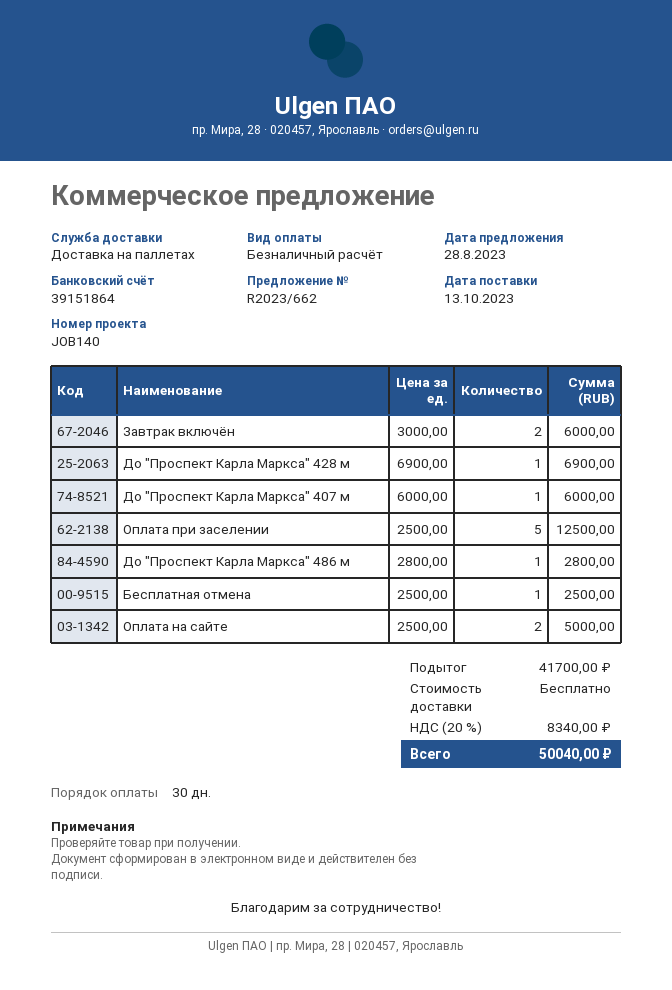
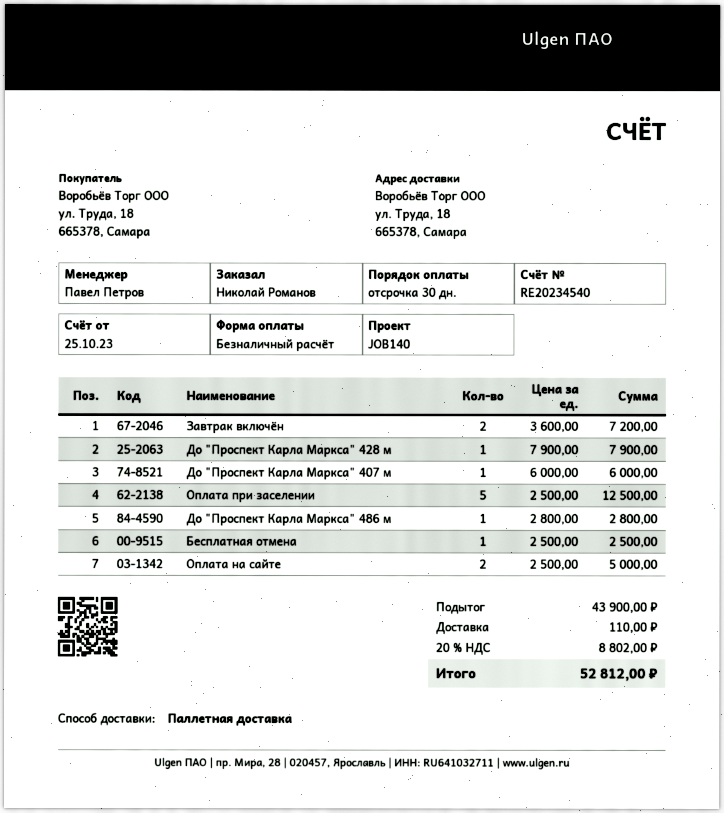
Завтрак включён: 2 x 3000.00 = 6000.00 -> 2 x 3600.00 = 7200.00
До "Проспект Карла Маркса" 428 м: 1 x 6900.00 = 6900.00 -> 1 x 7900.00 = 7900.00
subtotal: 41700.00 -> 43900.00
shipping: 0.00 -> 110.00
tax: 20% = 8340.00 -> 20% = 8802.00
total: 50040.00 -> 52812.00

